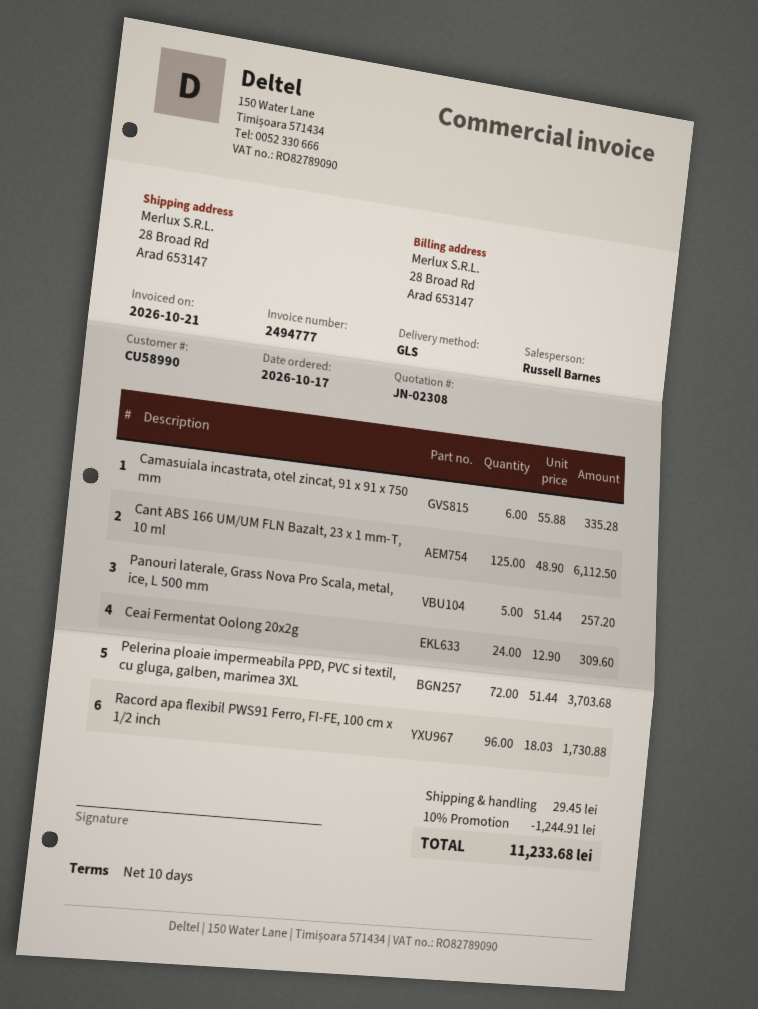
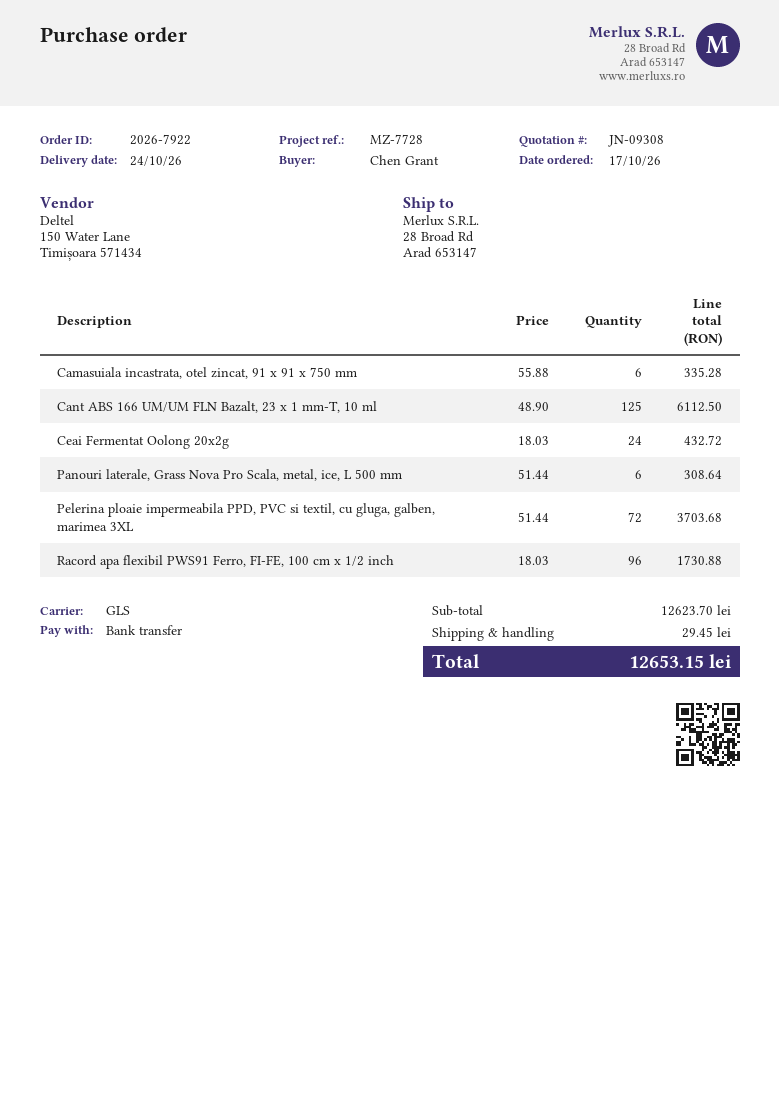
quote number: JN-02308 -> JN-09308
Panouri laterale, Grass Nova Pro Scala, metal, ice, L 500 mm: 5 x 51.44 = 257.20 -> 6 x 51.44 = 308.64
Ceai Fermentat Oolong 20x2g: 24 x 12.90 = 309.60 -> 24 x 18.03 = 432.72
discount: 10% = 1244.91 -> none
total: 11233.68 -> 12653.15

